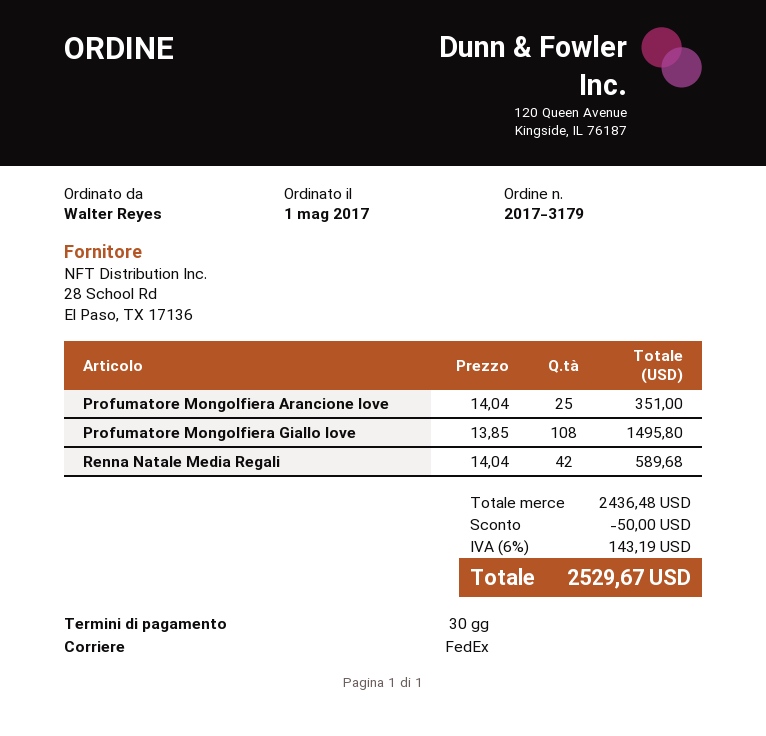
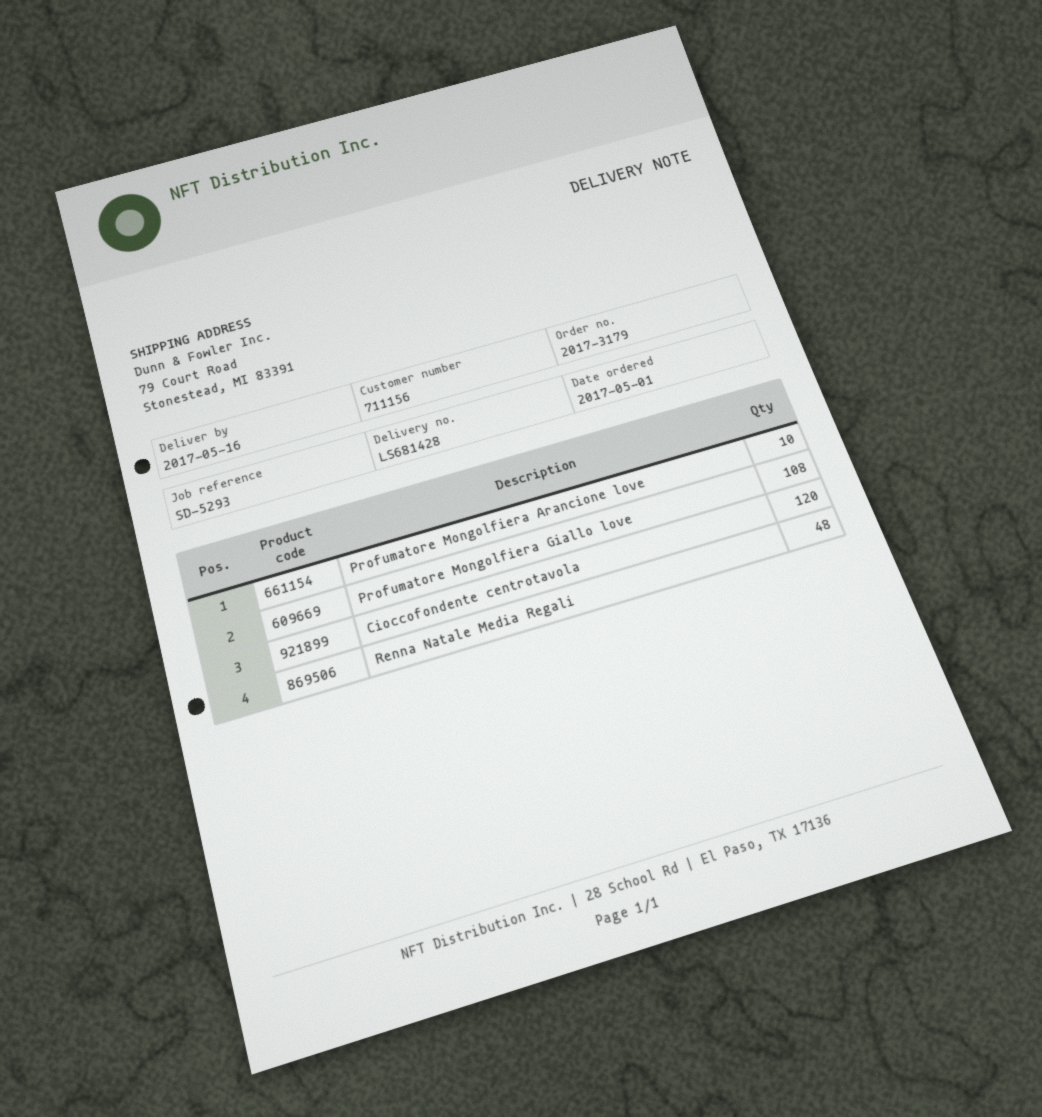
Profumatore Mongolfiera Arancione love: 25 -> 10
Renna Natale Media Regali: 42 -> 48
Cioccofondente centrotavola: none -> 120

